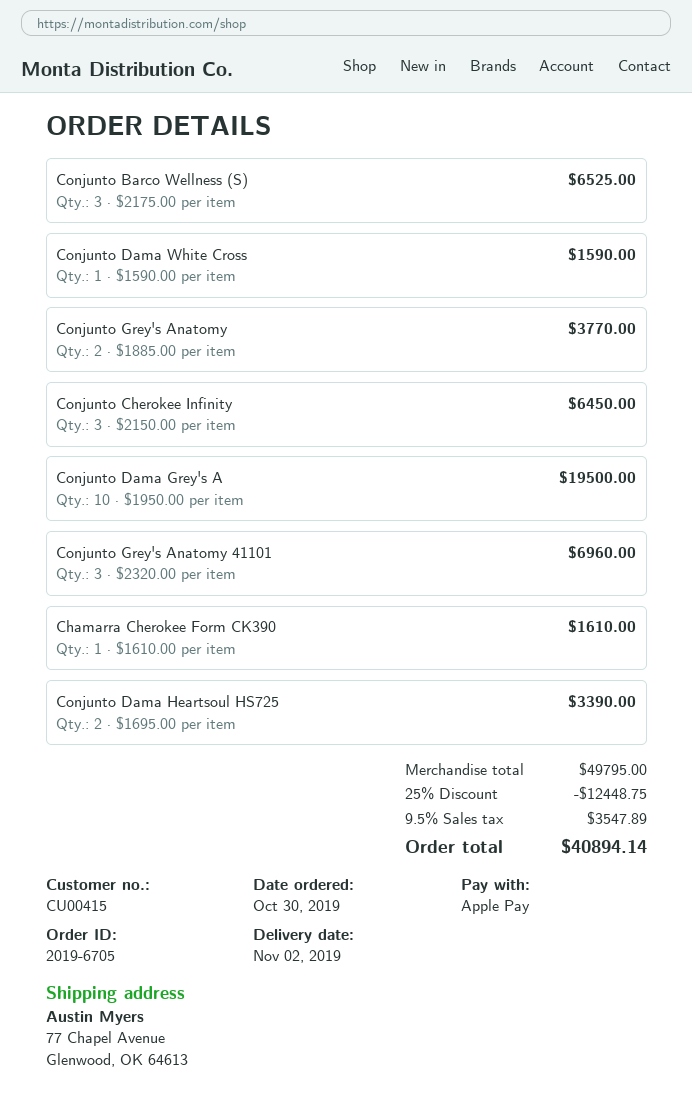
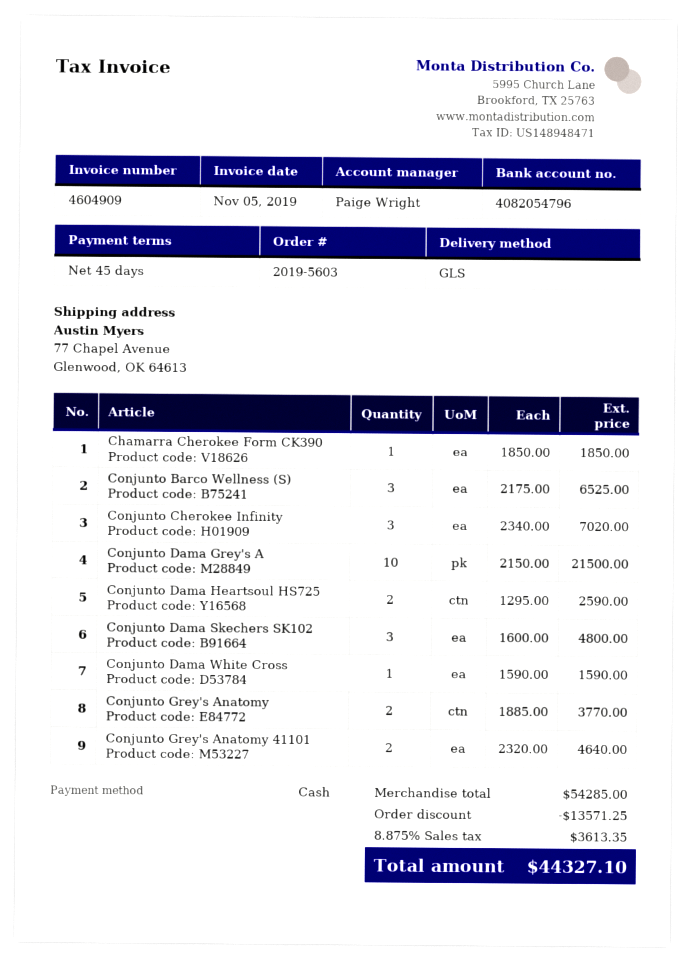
order number: 2019-6705 -> 2019-5603
payment method: Apple Pay -> cash
Conjunto Cherokee Infinity: 3 x 2150.00 = 6450.00 -> 3 x 2340.00 = 7020.00
Conjunto Dama Grey's A: 10 x 1950.00 = 19500.00 -> 10 x 2150.00 = 21500.00
Conjunto Grey's Anatomy 41101: 3 x 2320.00 = 6960.00 -> 2 x 2320.00 = 4640.00
Chamarra Cherokee Form CK390: 1 x 1610.00 = 1610.00 -> 1 x 1850.00 = 1850.00
Conjunto Dama Heartsoul HS725: 2 x 1695.00 = 3390.00 -> 2 x 1295.00 = 2590.00
Conjunto Dama Skechers SK102: none -> 3 x 1600.00 = 4800.00
subtotal: 49795.00 -> 54285.00
discount: 12448.75 -> 13571.25
tax: 9.5% = 3547.89 -> 8.875% = 3613.35
total: 40894.14 -> 44327.10

